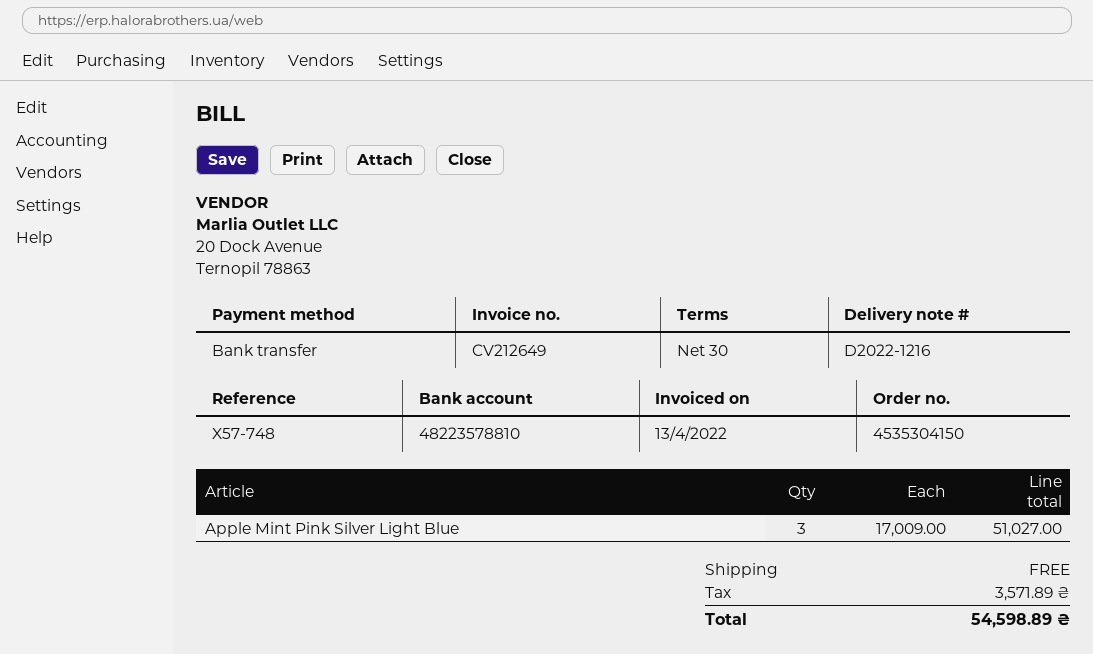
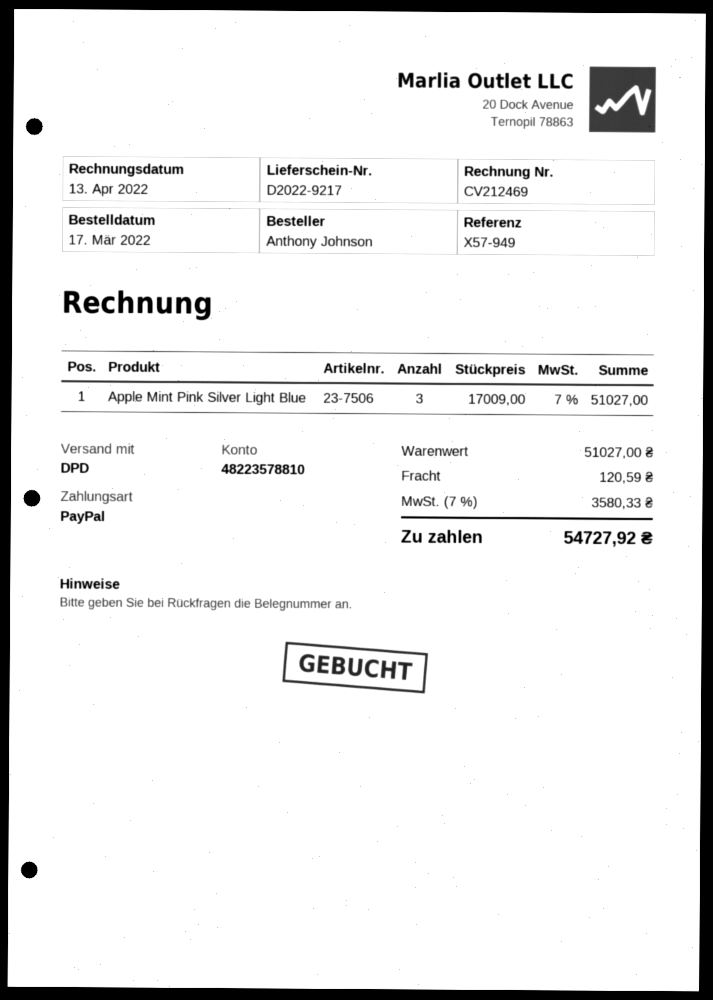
delivery note number: D2022-1216 -> D2022-9217
invoice number: CV212649 -> CV212469
reference: X57-748 -> X57-949
payment method: bank transfer -> PayPal
shipping: 0.00 -> 120.59
tax: 3571.89 -> 3580.33
total: 54598.89 -> 54727.92

